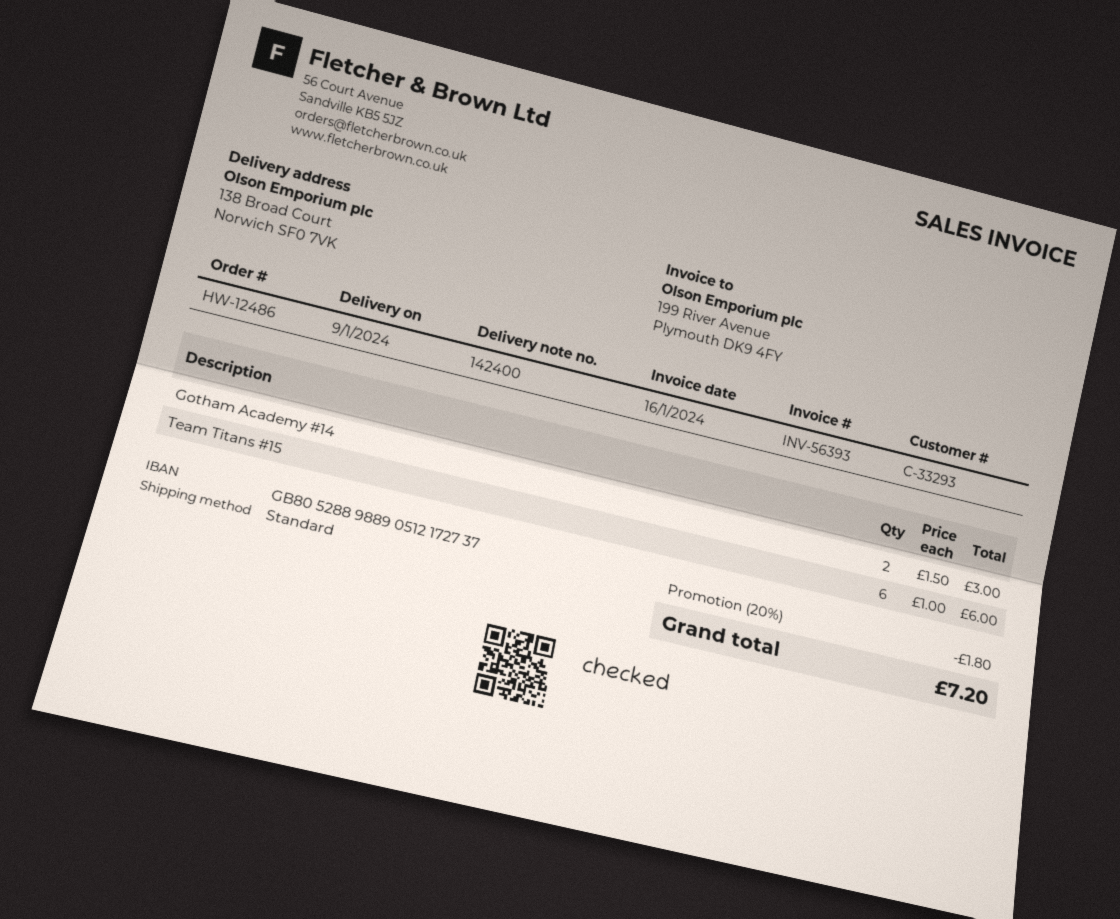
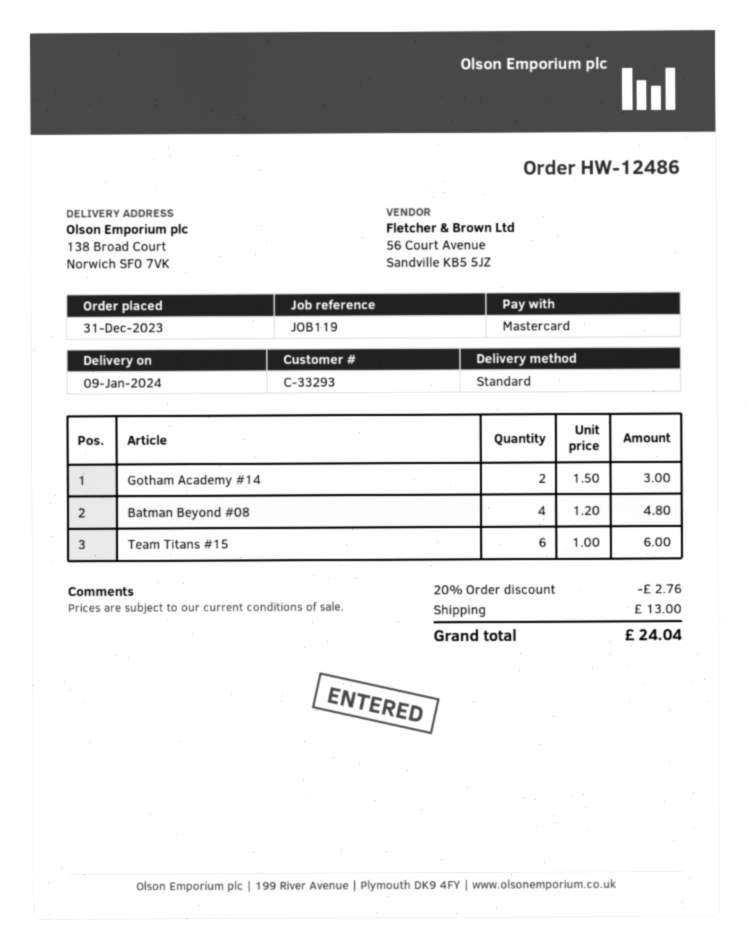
Batman Beyond #08: none -> 4 x 1.20 = 4.80
discount: 20% = 1.80 -> 20% = 2.76
shipping: none -> 13.00
total: 7.20 -> 24.04

